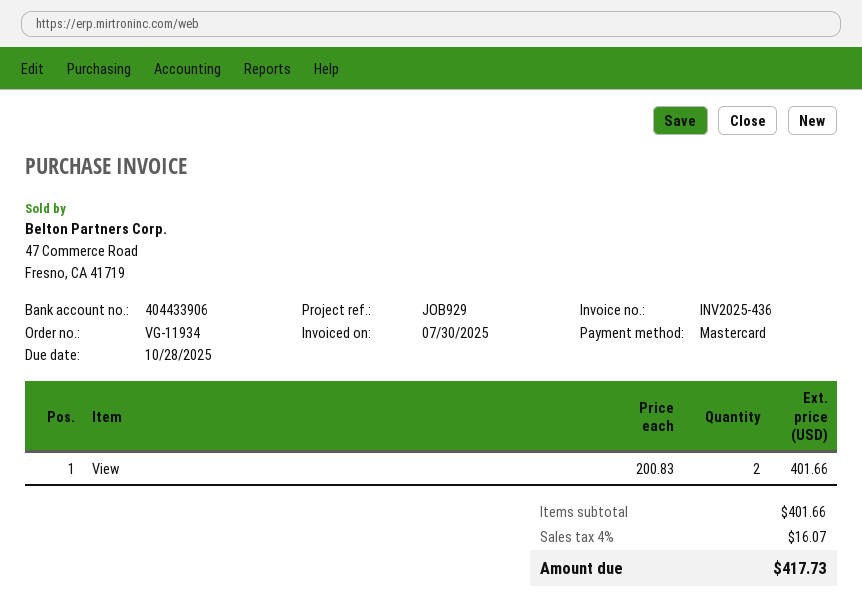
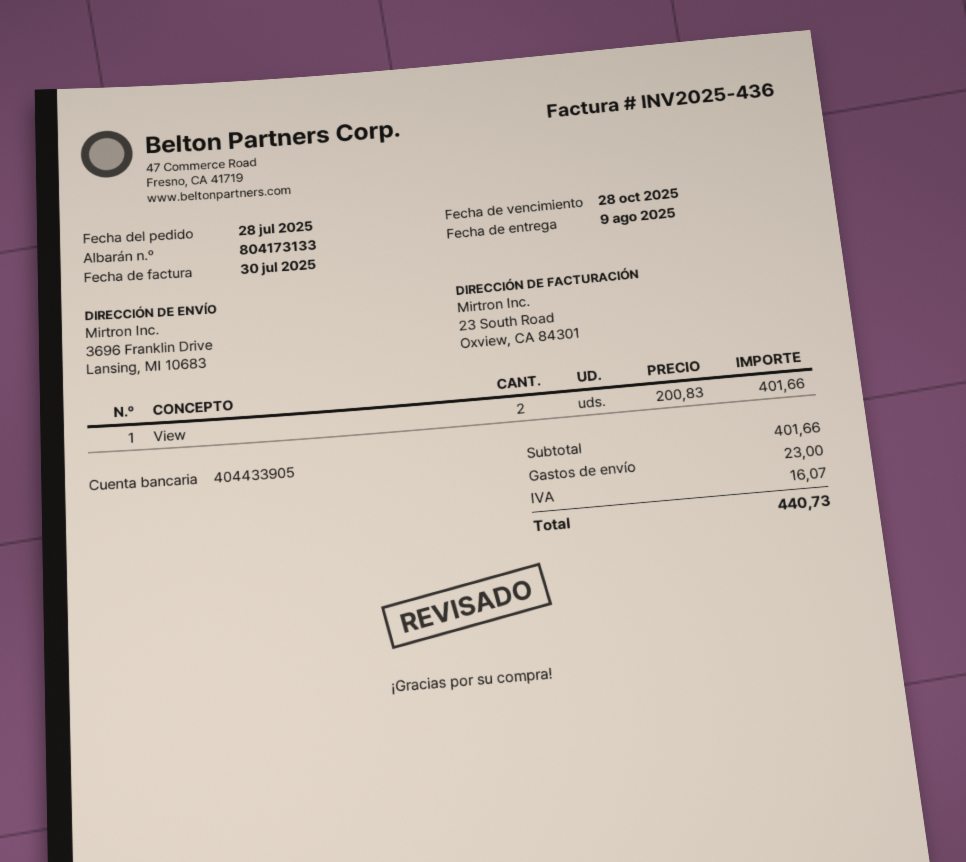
bank account: 404433906 -> 404433905
shipping: none -> 23.00
total: 417.73 -> 440.73

